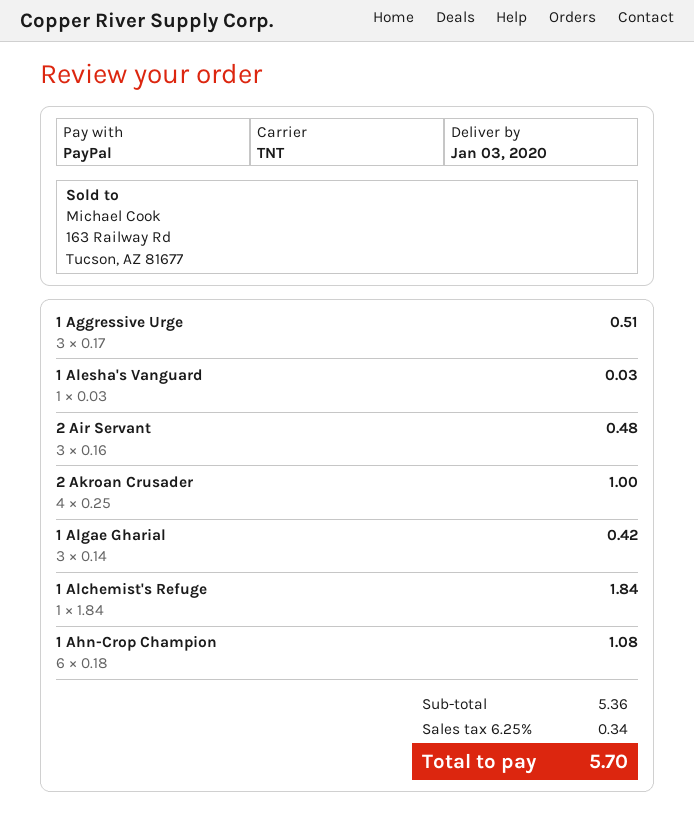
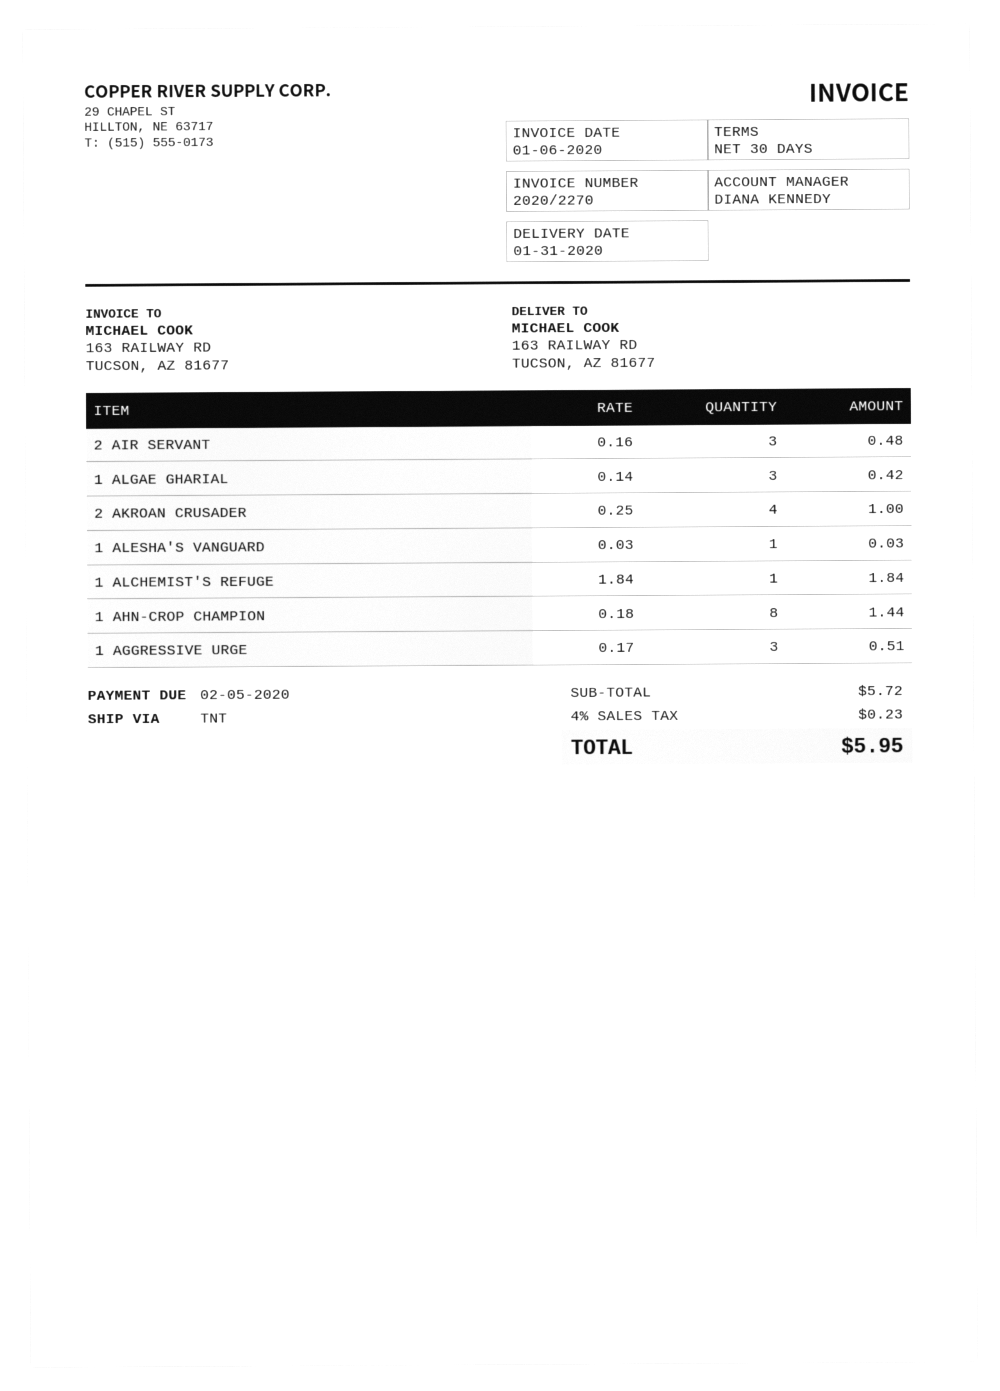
delivery date: 2020-01-03 -> 2020-01-31
1 Ahn-Crop Champion: 6 x 0.18 = 1.08 -> 8 x 0.18 = 1.44
subtotal: 5.36 -> 5.72
tax: 6.25% = 0.34 -> 4% = 0.23
total: 5.70 -> 5.95

